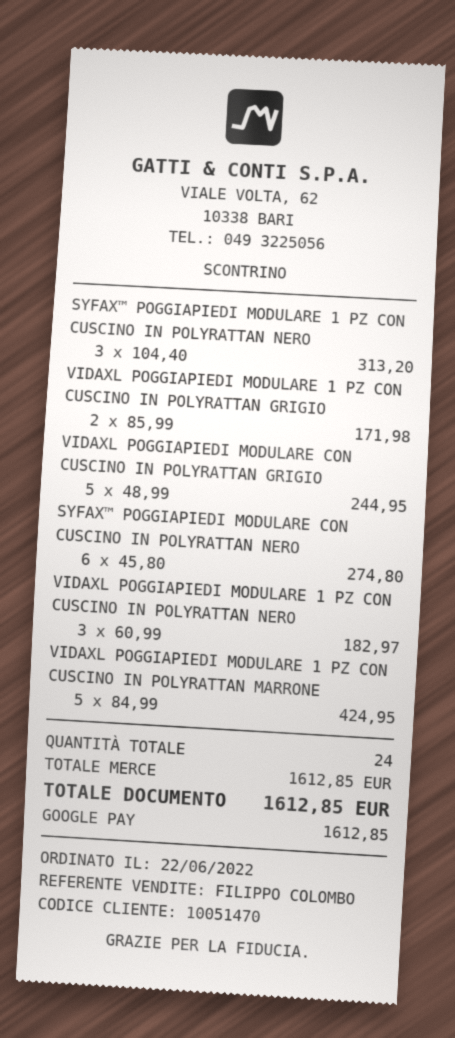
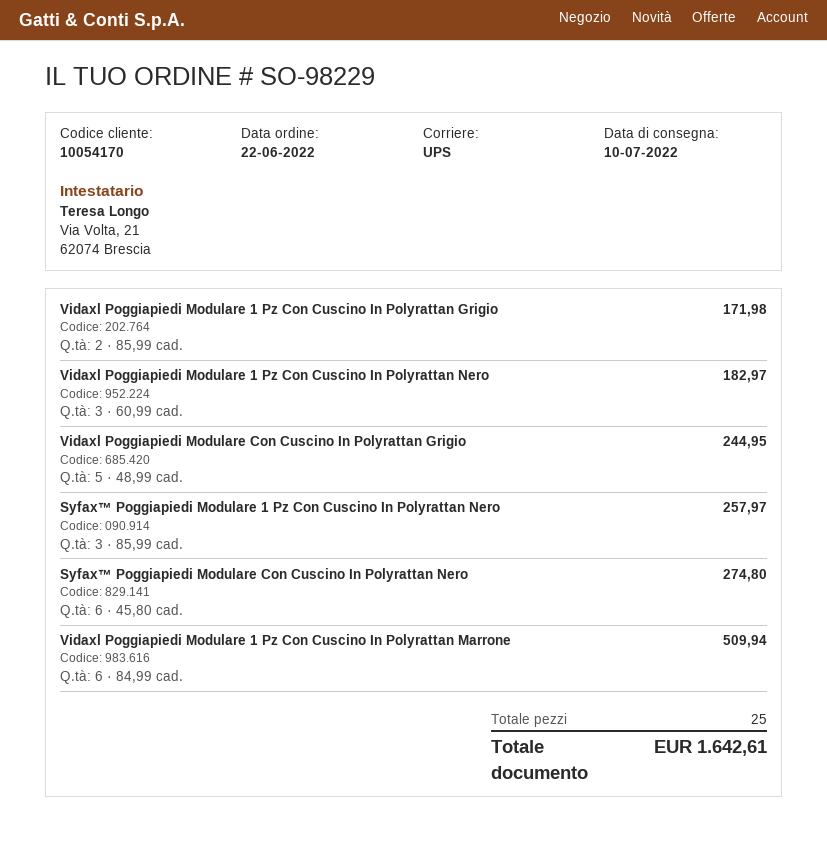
customer number: 10051470 -> 10054170
SYFAX™ POGGIAPIEDI MODULARE 1 PZ CON CUSCINO IN POLYRATTAN NERO: 3 x 104.40 = 313.20 -> 3 x 85.99 = 257.97
VIDAXL POGGIAPIEDI MODULARE 1 PZ CON CUSCINO IN POLYRATTAN MARRONE: 5 x 84.99 = 424.95 -> 6 x 84.99 = 509.94
total quantity: 24 -> 25
total: 1612.85 -> 1642.61

